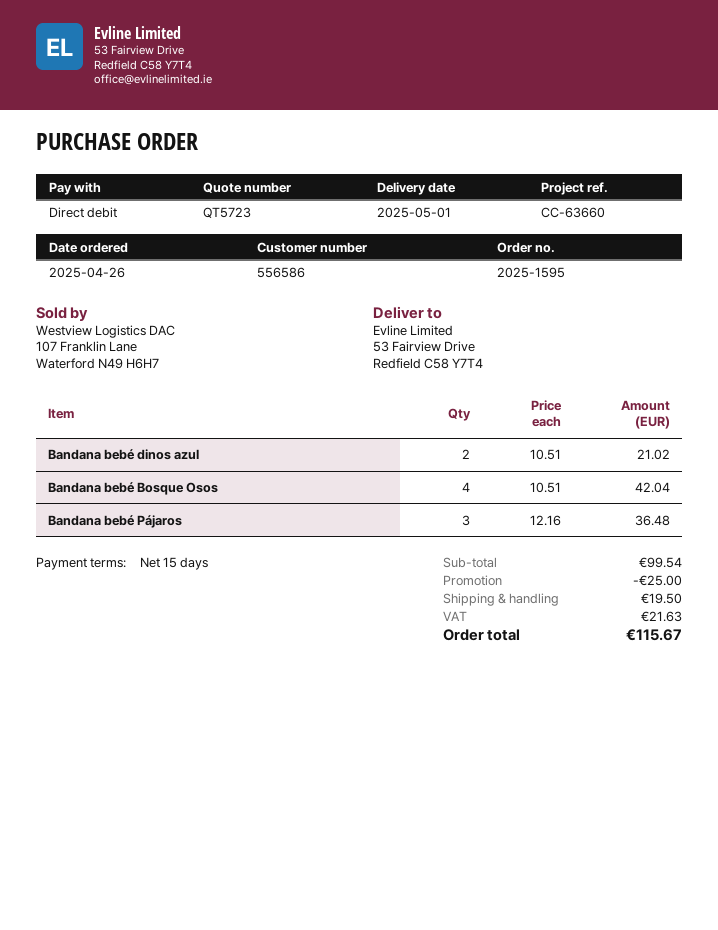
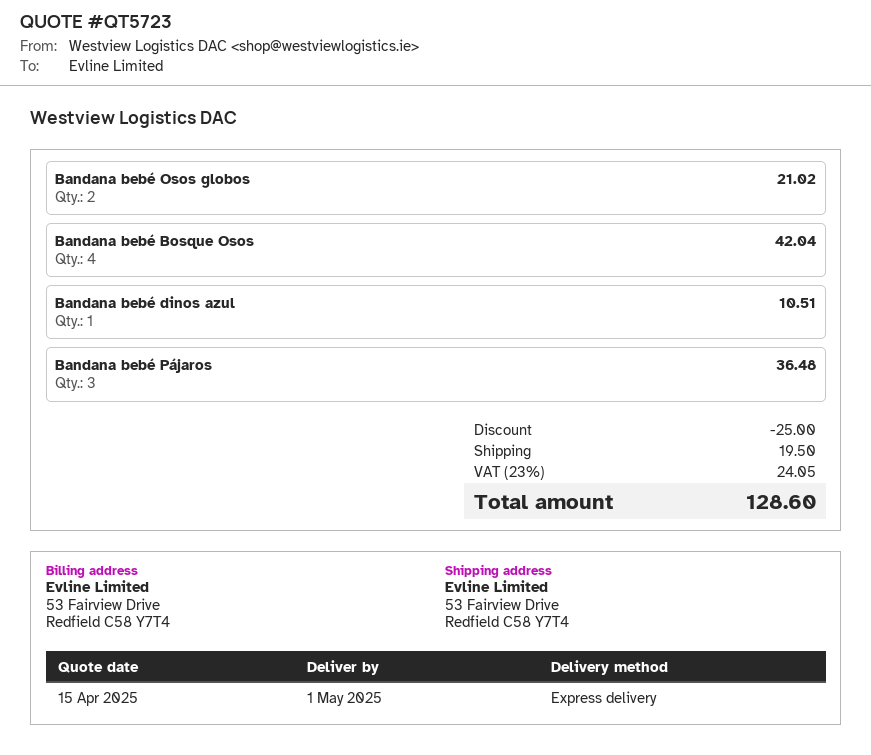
Bandana bebé dinos azul: 2 for 21.02 -> 1 for 10.51
Bandana bebé Osos globos: none -> 2 for 21.02
tax: 21.63 -> 24.05
total: 115.67 -> 128.60

